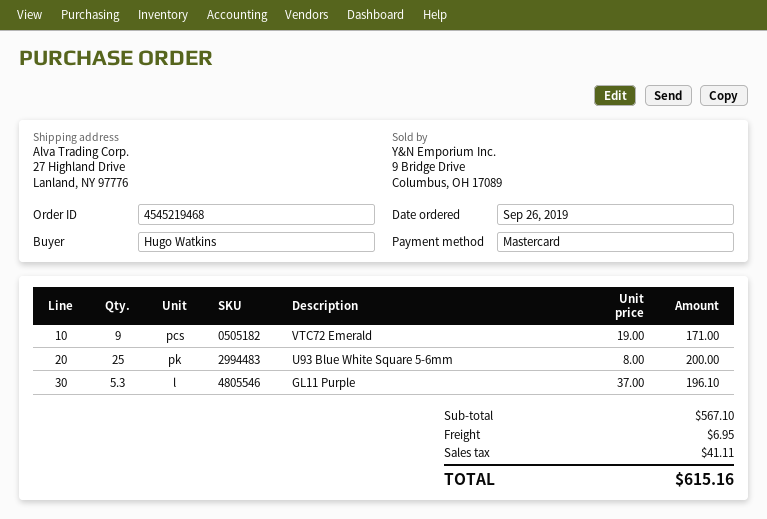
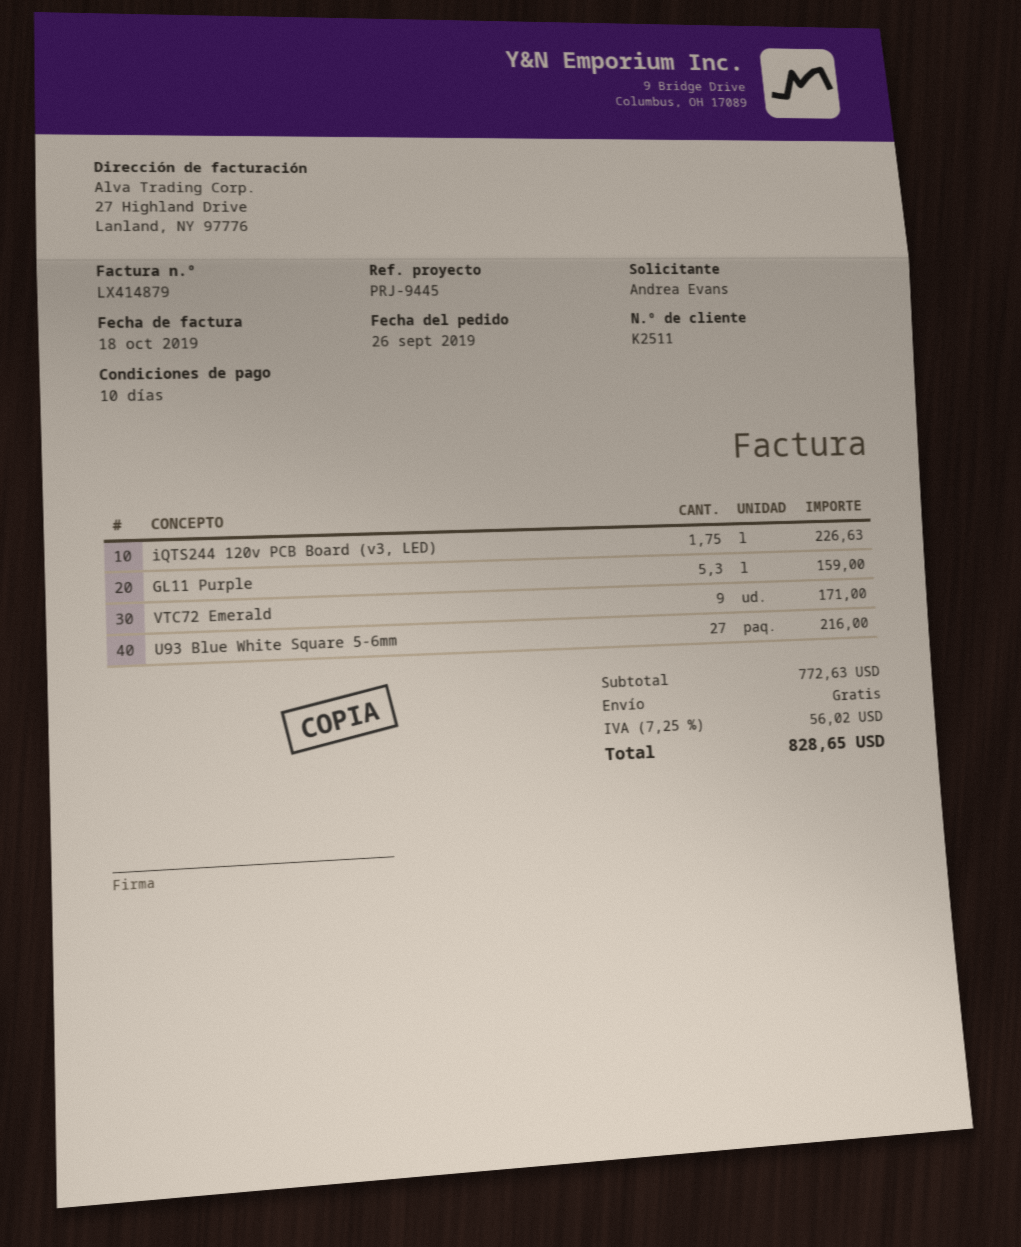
ordered by: Hugo Watkins -> Andrea Evans
U93 Blue White Square 5-6mm: 25 for 200.00 -> 27 for 216.00
GL11 Purple: 5.3 for 196.10 -> 5.3 for 159.00
iQTS244 120v PCB Board (v3, LED): none -> 1.75 for 226.63
subtotal: 567.10 -> 772.63
shipping: 6.95 -> 0.00
tax: 41.11 -> 56.02
total: 615.16 -> 828.65

